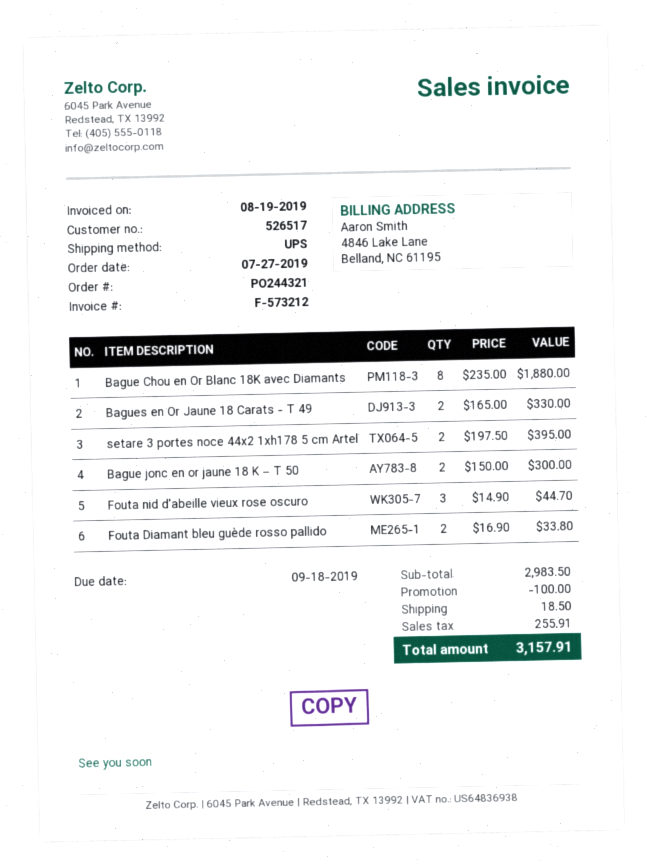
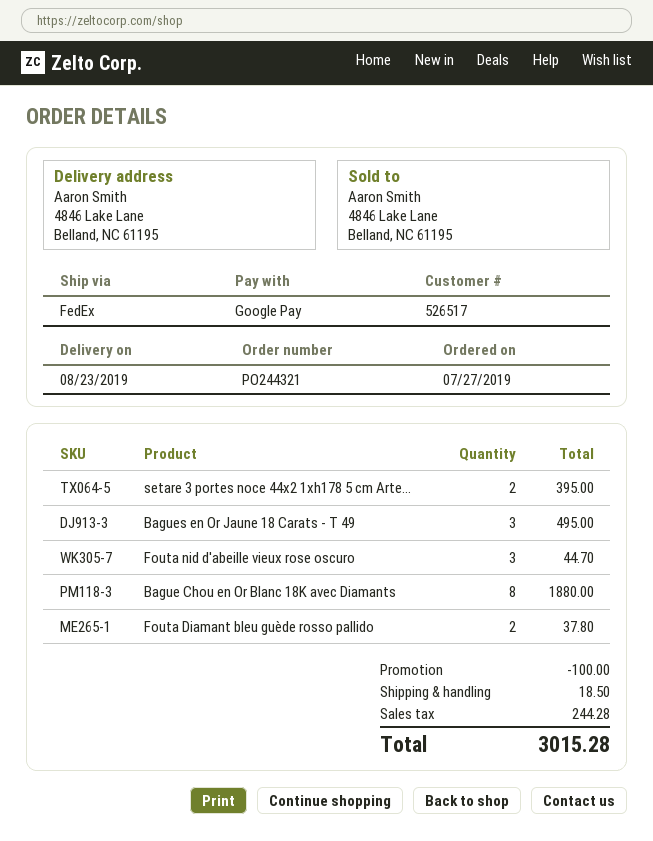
shipping method: UPS -> FedEx
Bagues en Or Jaune 18 Carats - T 49: 2 for 330.00 -> 3 for 495.00
Bague jonc en or jaune 18 K – T 50: 2 for 300.00 -> none
Fouta Diamant bleu guède rosso pallido: 2 for 33.80 -> 2 for 37.80
tax: 255.91 -> 244.28
total: 3157.91 -> 3015.28

